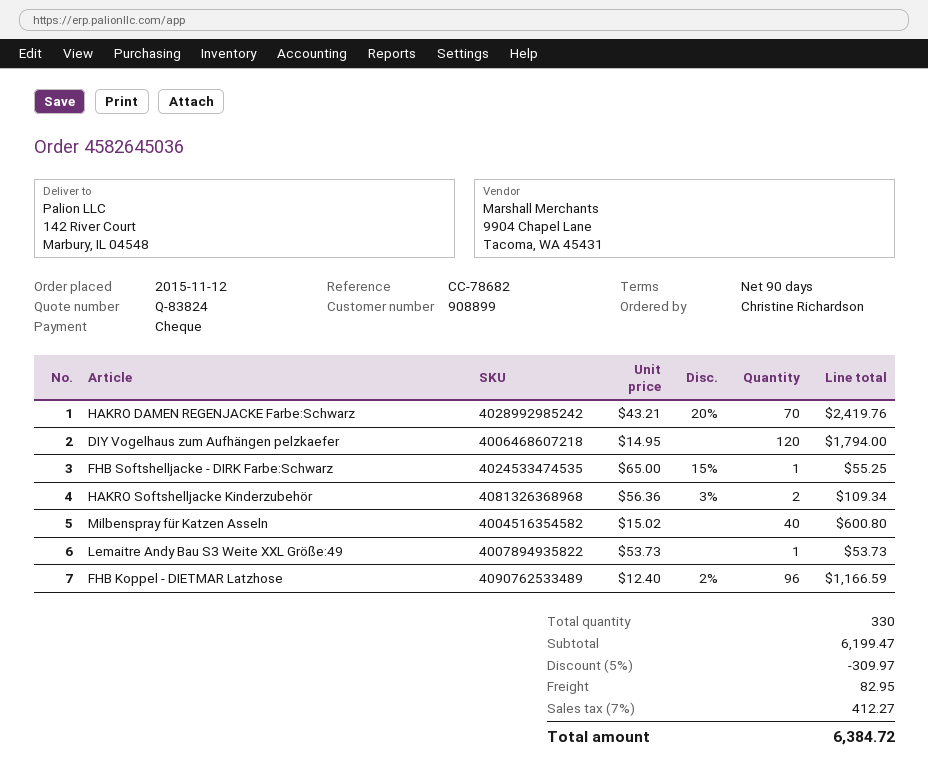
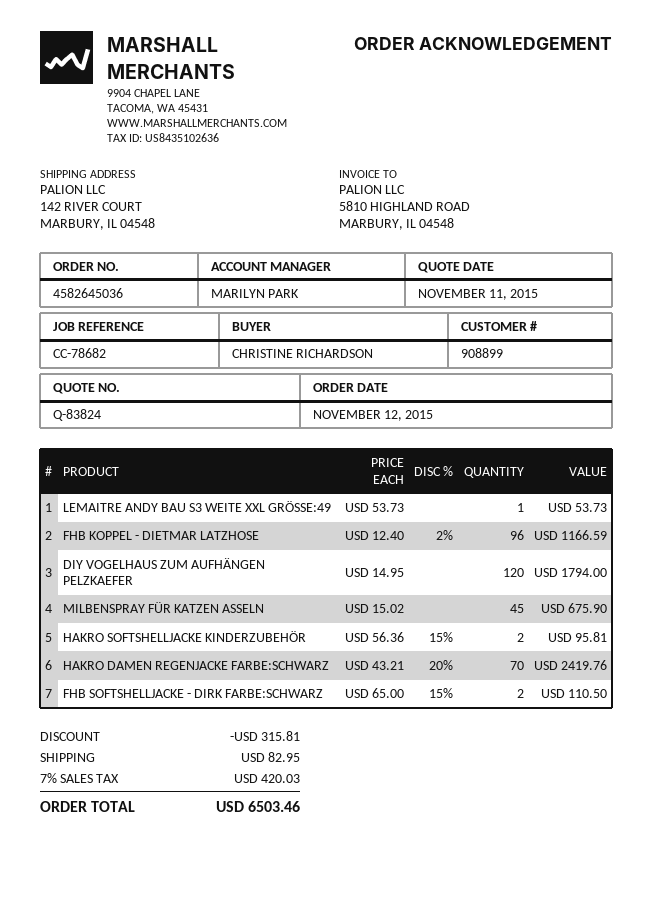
FHB Softshelljacke - DIRK Farbe:Schwarz: 1 x 65.00 - 15% = 55.25 -> 2 x 65.00 - 15% = 110.50
HAKRO Softshelljacke Kinderzubehör: 2 x 56.36 - 3% = 109.34 -> 2 x 56.36 - 15% = 95.81
Milbenspray für Katzen Asseln: 40 x 15.02 = 600.80 -> 45 x 15.02 = 675.90
discount: 309.97 -> 315.81
tax: 7% = 412.27 -> 7% = 420.03
total: 6384.72 -> 6503.46

